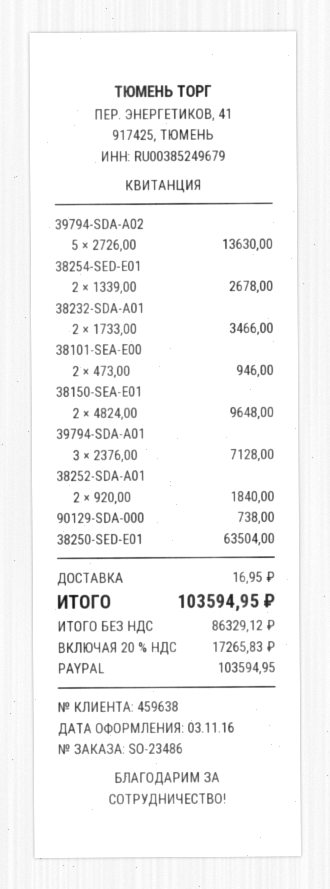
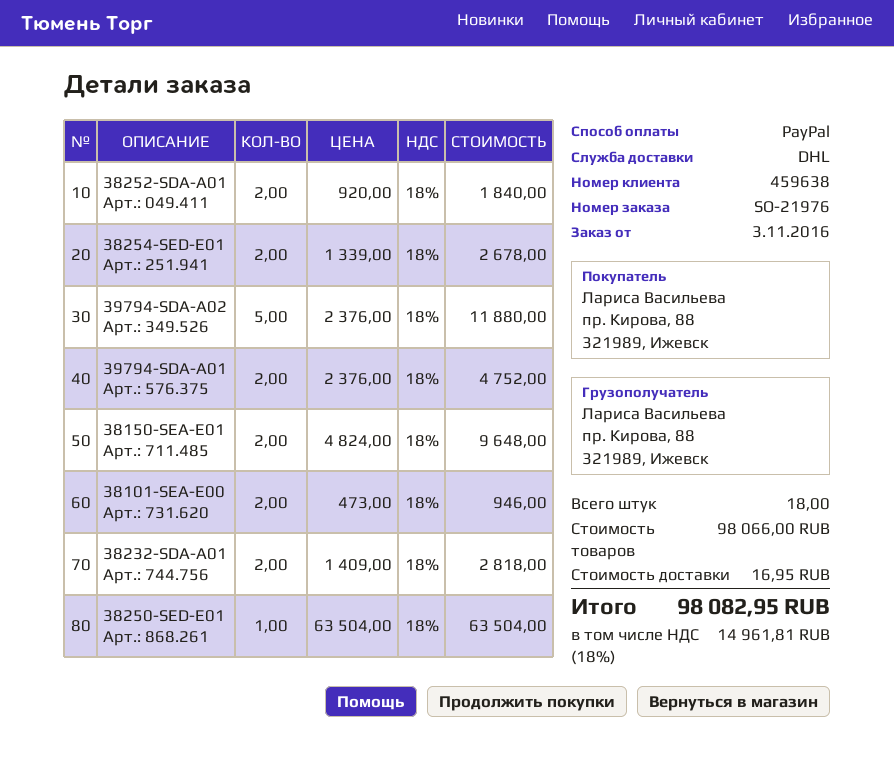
order number: SO-23486 -> SO-21976
39794-SDA-A02: 5 x 2726.00 = 13630.00 -> 5 x 2376.00 = 11880.00
38232-SDA-A01: 2 x 1733.00 = 3466.00 -> 2 x 1409.00 = 2818.00
39794-SDA-A01: 3 x 2376.00 = 7128.00 -> 2 x 2376.00 = 4752.00
90129-SDA-000: 1 x 738.00 = 738.00 -> none
tax: 20% = 17265.83 -> 18% = 14961.81
total: 103594.95 -> 98082.95

